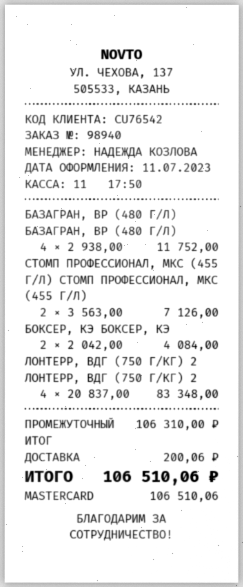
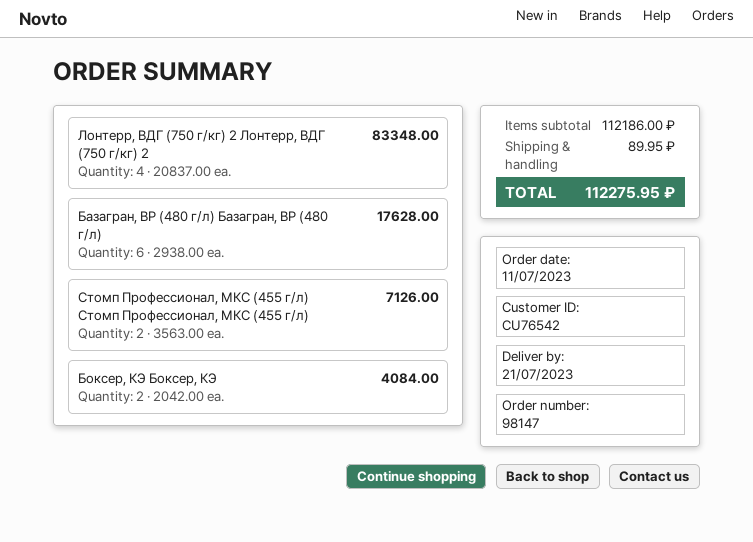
order number: 98940 -> 98147
БАЗАГРАН, BР (480 Г/Л) БАЗАГРАН, BР (480 Г/Л): 4 x 2938.00 = 11752.00 -> 6 x 2938.00 = 17628.00
subtotal: 106310.00 -> 112186.00
shipping: 200.06 -> 89.95
total: 106510.06 -> 112275.95

